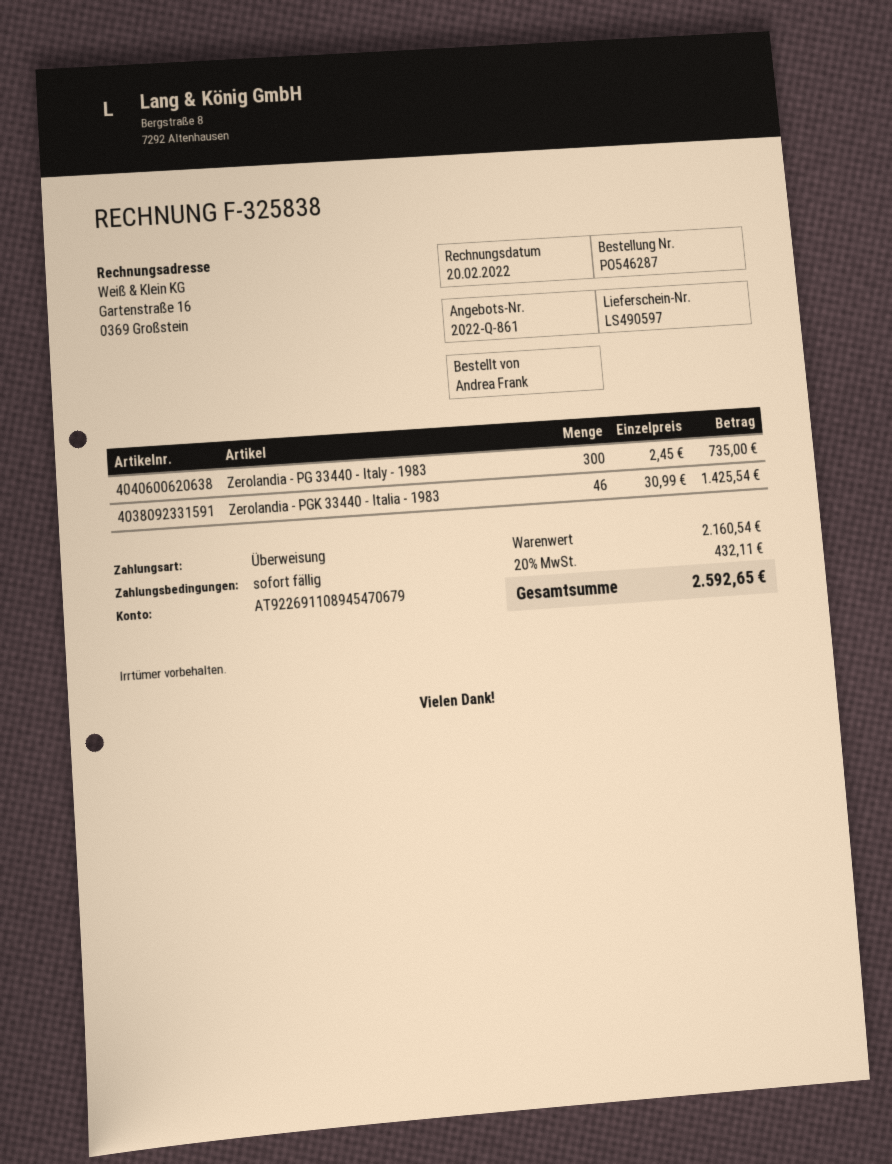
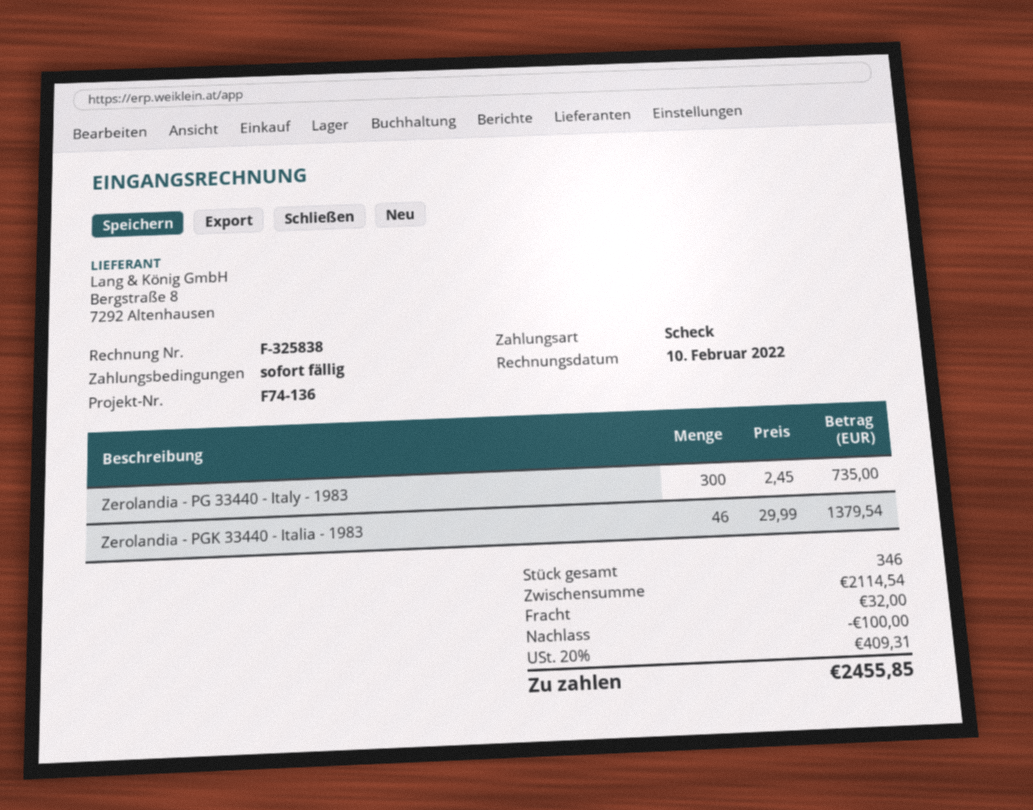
invoice date: 2022-02-20 -> 2022-02-10
payment method: bank transfer -> cheque
Zerolandia - PGK 33440 - Italia - 1983: 46 x 30.99 = 1425.54 -> 46 x 29.99 = 1379.54
subtotal: 2160.54 -> 2114.54
discount: none -> 100.00
shipping: none -> 32.00
tax: 20% = 432.11 -> 20% = 409.31
total: 2592.65 -> 2455.85

